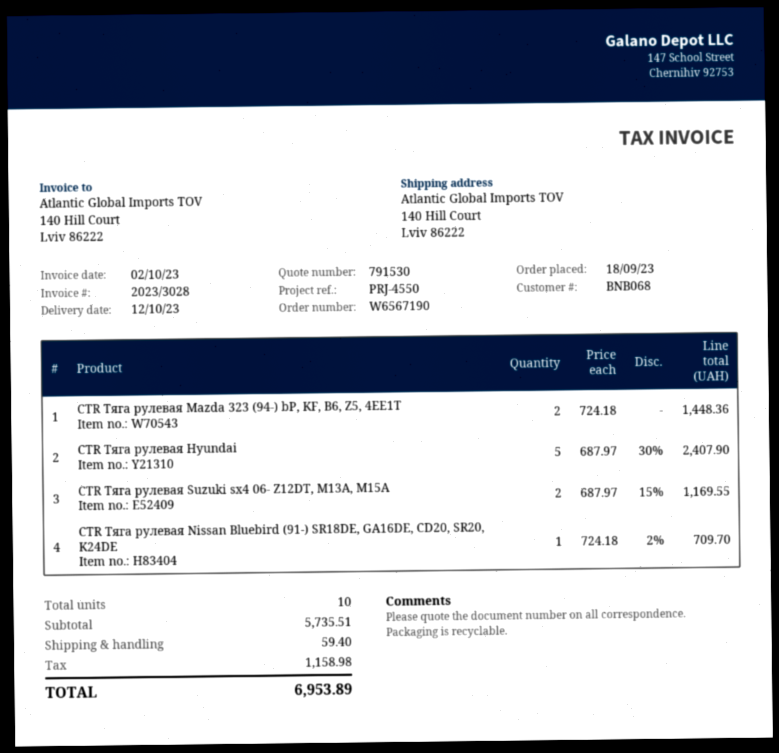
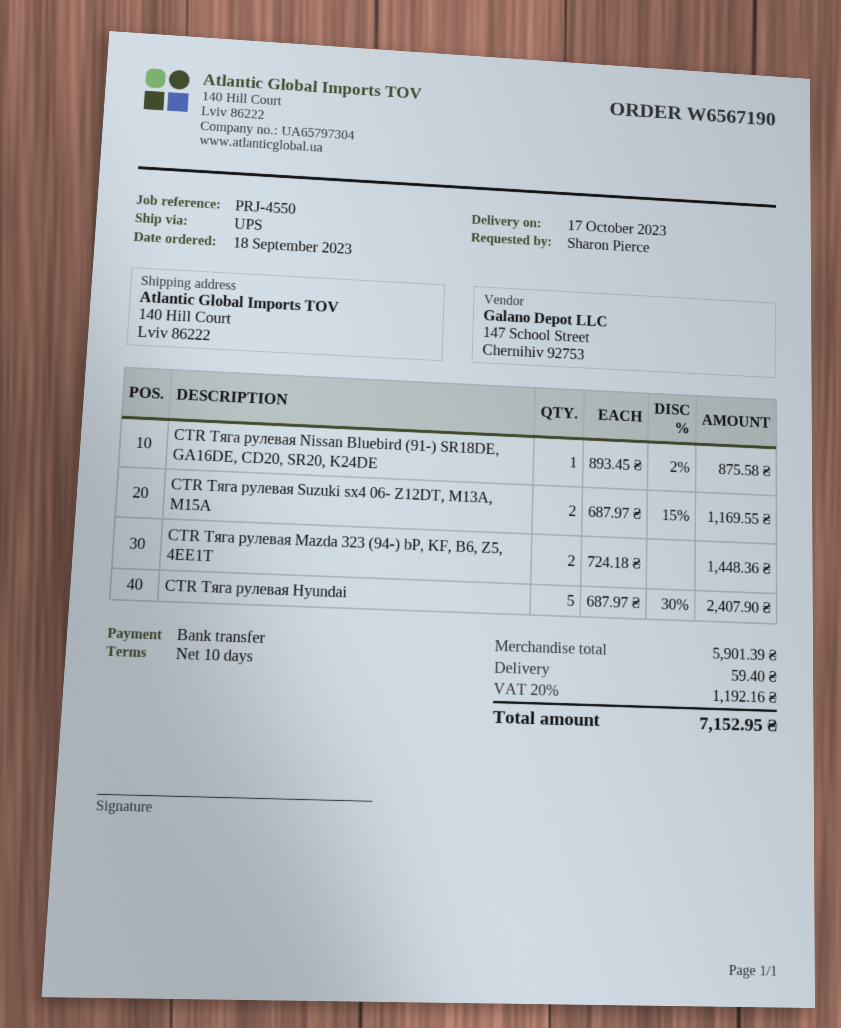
delivery date: 2023-10-12 -> 2023-10-17
CTR Тяга рулевая Nissan Bluebird (91-) SR18DE, GA16DE, CD20, SR20, K24DE: 1 x 724.18 - 2% = 709.70 -> 1 x 893.45 - 2% = 875.58
subtotal: 5735.51 -> 5901.39
tax: 1158.98 -> 1192.16
total: 6953.89 -> 7152.95

